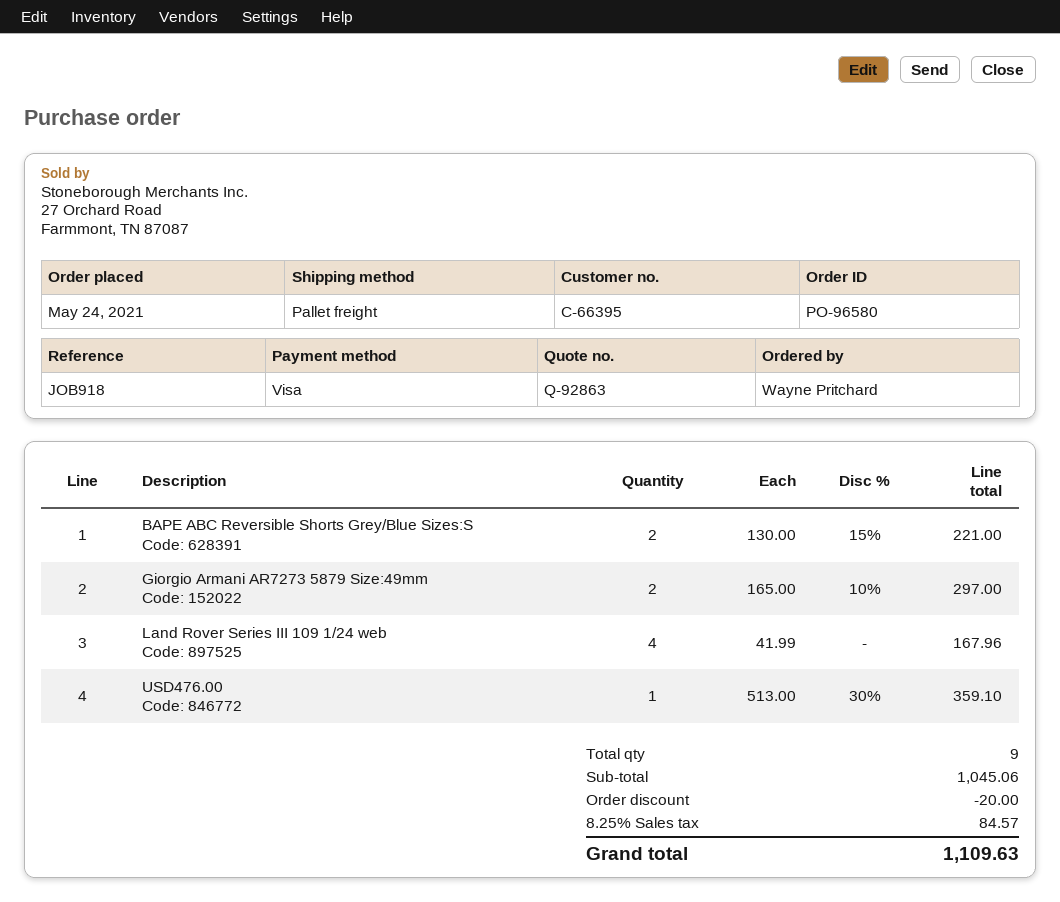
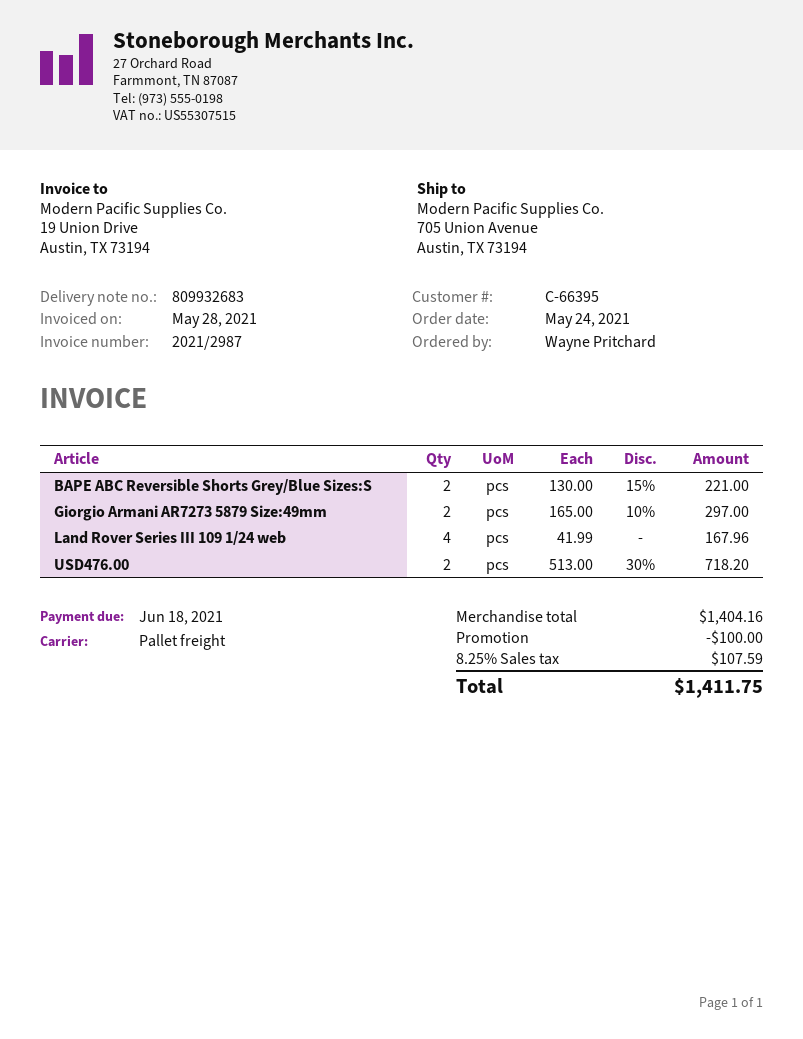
USD476.00: 1 x 513.00 - 30% = 359.10 -> 2 x 513.00 - 30% = 718.20
subtotal: 1045.06 -> 1404.16
discount: 20.00 -> 100.00
tax: 8.25% = 84.57 -> 8.25% = 107.59
total: 1109.63 -> 1411.75

